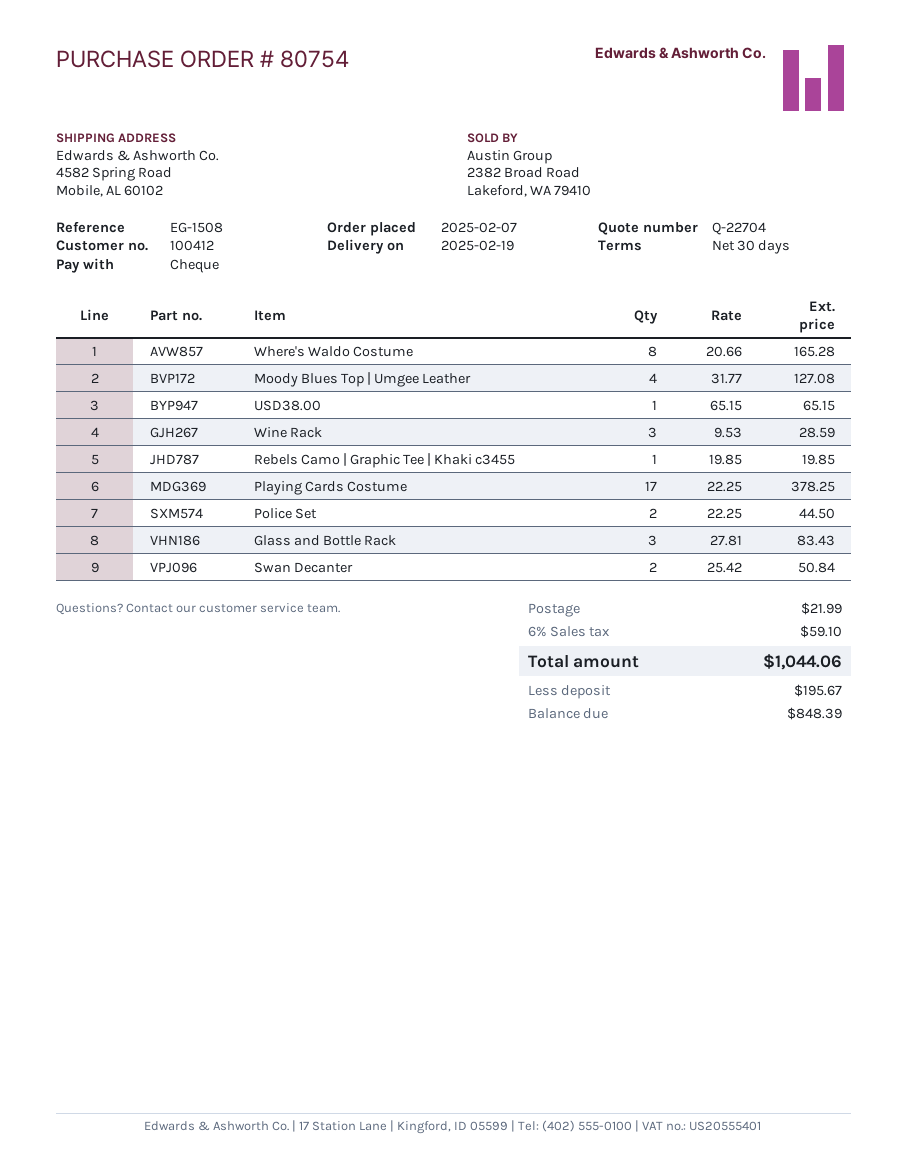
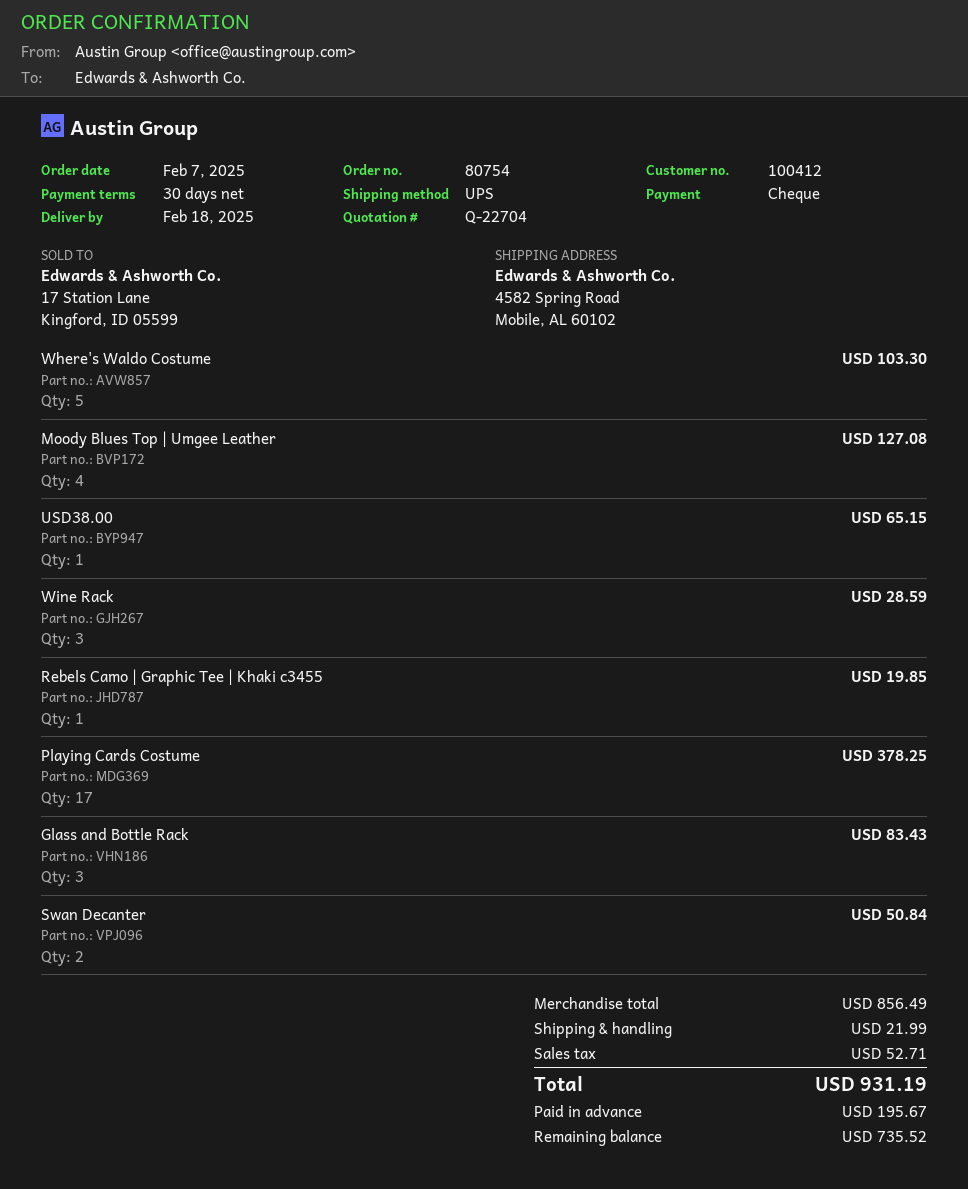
delivery date: 2025-02-19 -> 2025-02-18
Where's Waldo Costume: 8 for 165.28 -> 5 for 103.30
Police Set: 2 for 44.50 -> none
tax: 59.10 -> 52.71
total: 1044.06 -> 931.19
balance: 848.39 -> 735.52

